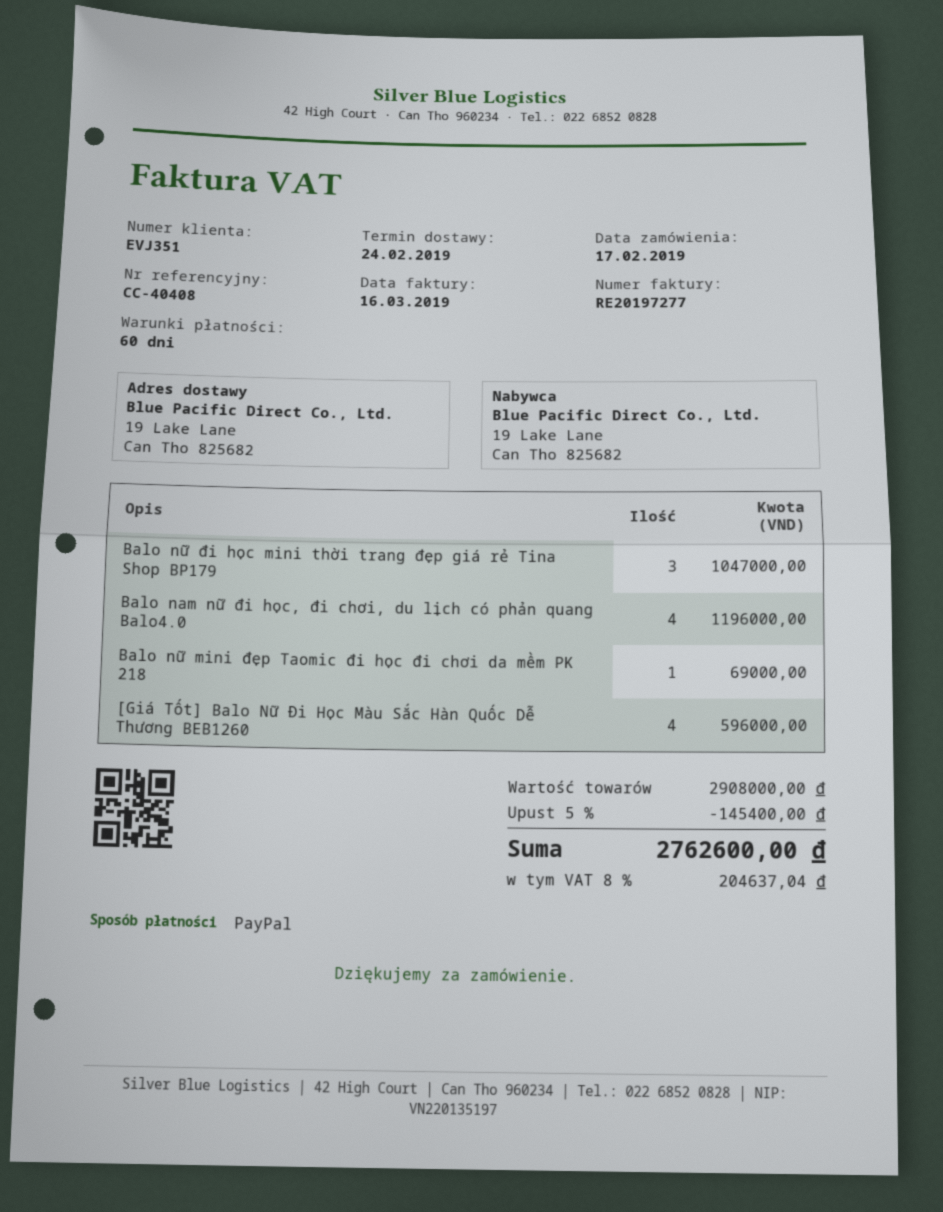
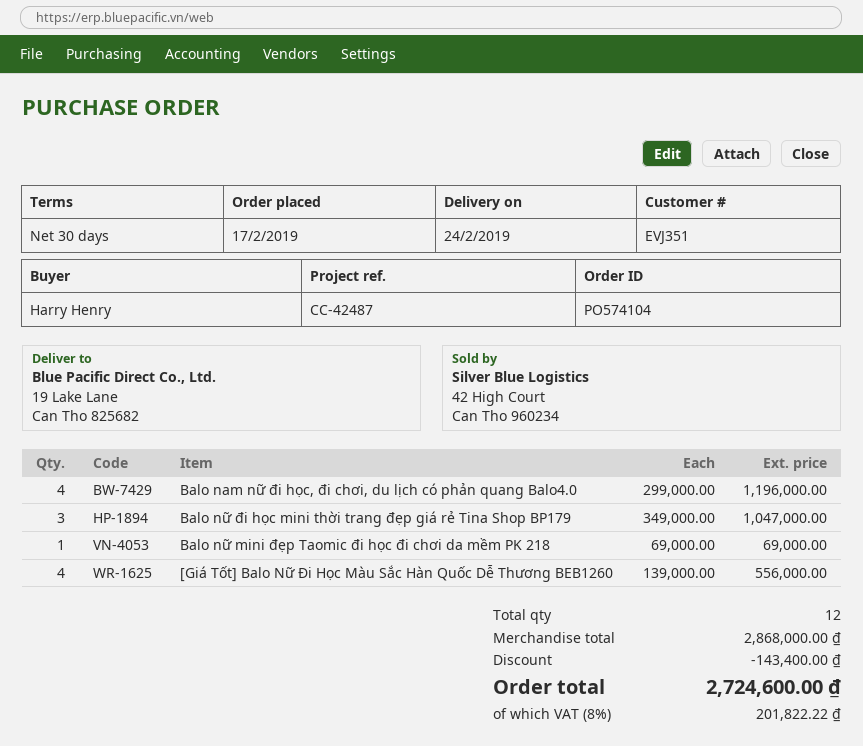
payment terms: 60 days -> 30 days
reference: CC-40408 -> CC-42487
[Giá Tốt] Balo Nữ Đi Học Màu Sắc Hàn Quốc Dễ Thương BEB1260: 4 for 596000.00 -> 4 for 556000.00
subtotal: 2908000.00 -> 2868000.00
discount: 145400.00 -> 143400.00
tax: 8% = 204637.04 -> 8% = 201822.22
total: 2762600.00 -> 2724600.00

